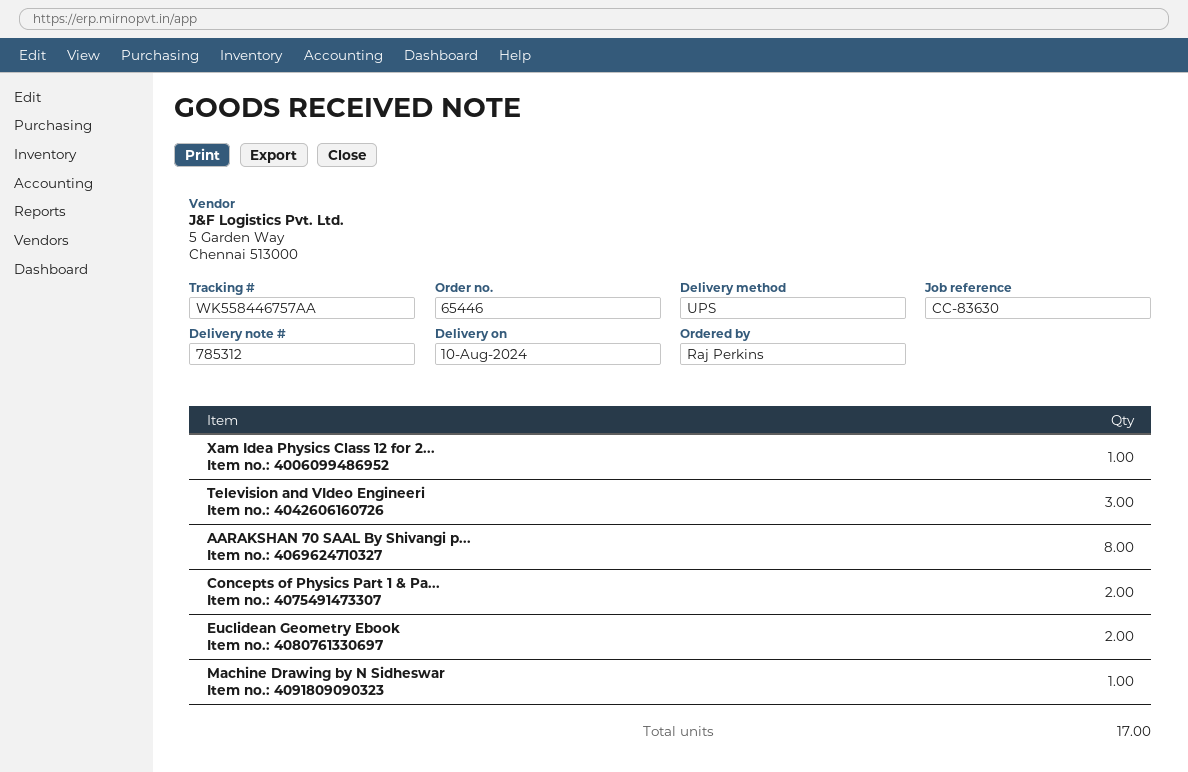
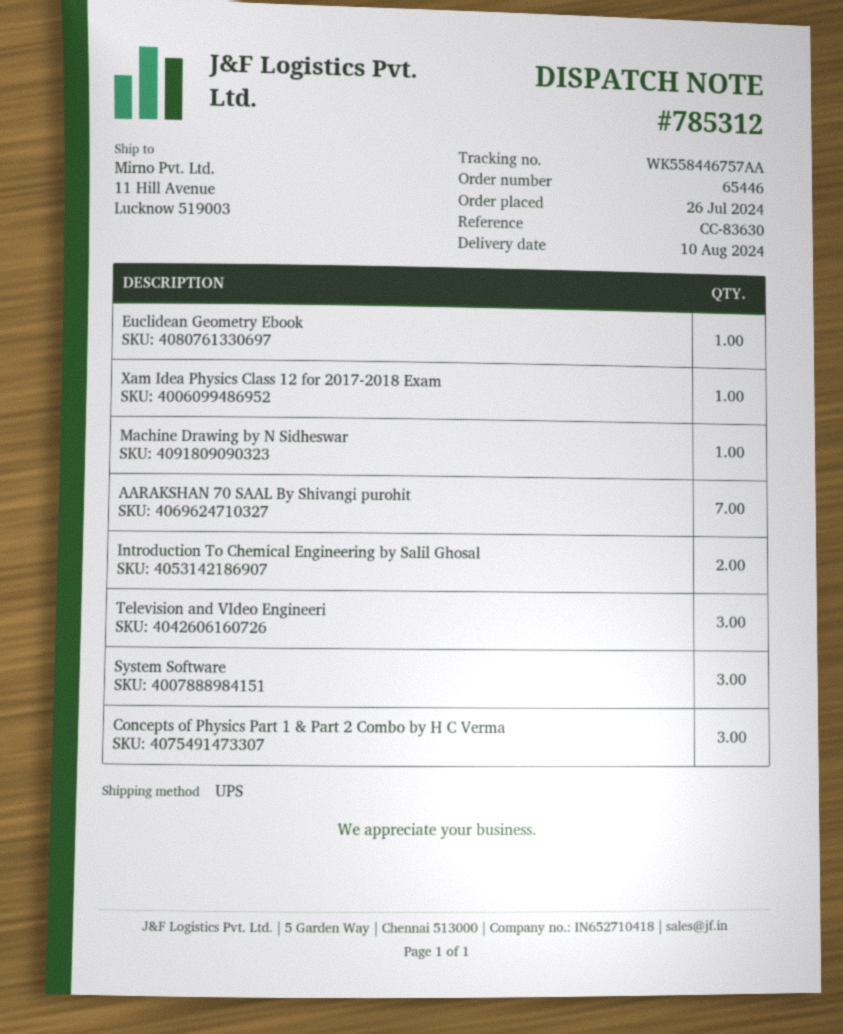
AARAKSHAN 70 SAAL By Shivangi p...: 8 -> 7
Concepts of Physics Part 1 & Pa...: 2 -> 3
Euclidean Geometry Ebook: 2 -> 1
Introduction To Chemical Engineering by Salil Ghosal: none -> 2
System Software: none -> 3

